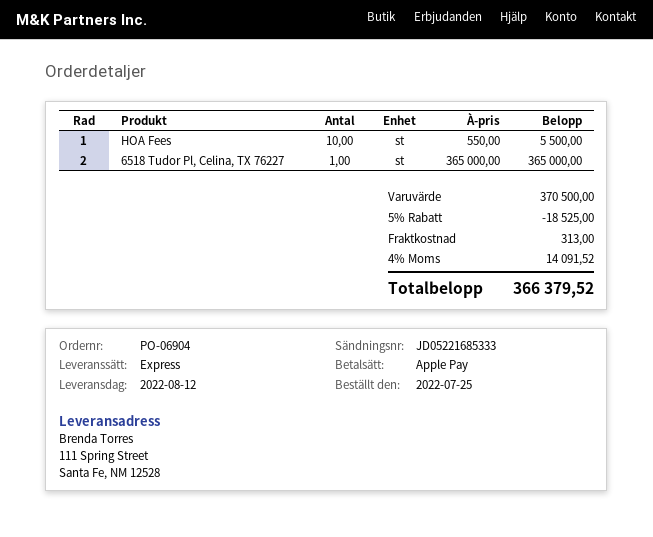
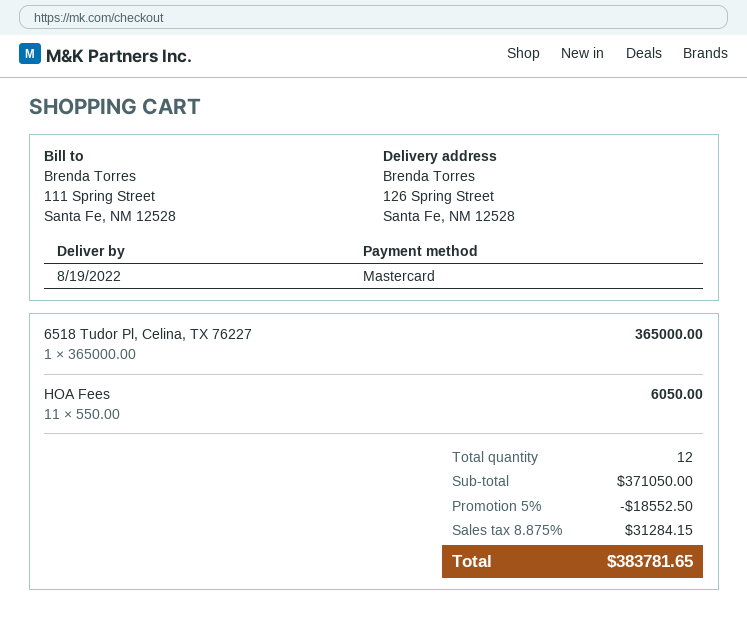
delivery date: 2022-08-12 -> 2022-08-19
payment method: Apple Pay -> Mastercard
ship to: 111 Spring Street, Santa Fe, NM 12528 -> 126 Spring Street, Santa Fe, NM 12528
HOA Fees: 10 x 550.00 = 5500.00 -> 11 x 550.00 = 6050.00
subtotal: 370500.00 -> 371050.00
discount: 5% = 18525.00 -> 5% = 18552.50
shipping: 313.00 -> none
tax: 4% = 14091.52 -> 8.875% = 31284.15
total: 366379.52 -> 383781.65

